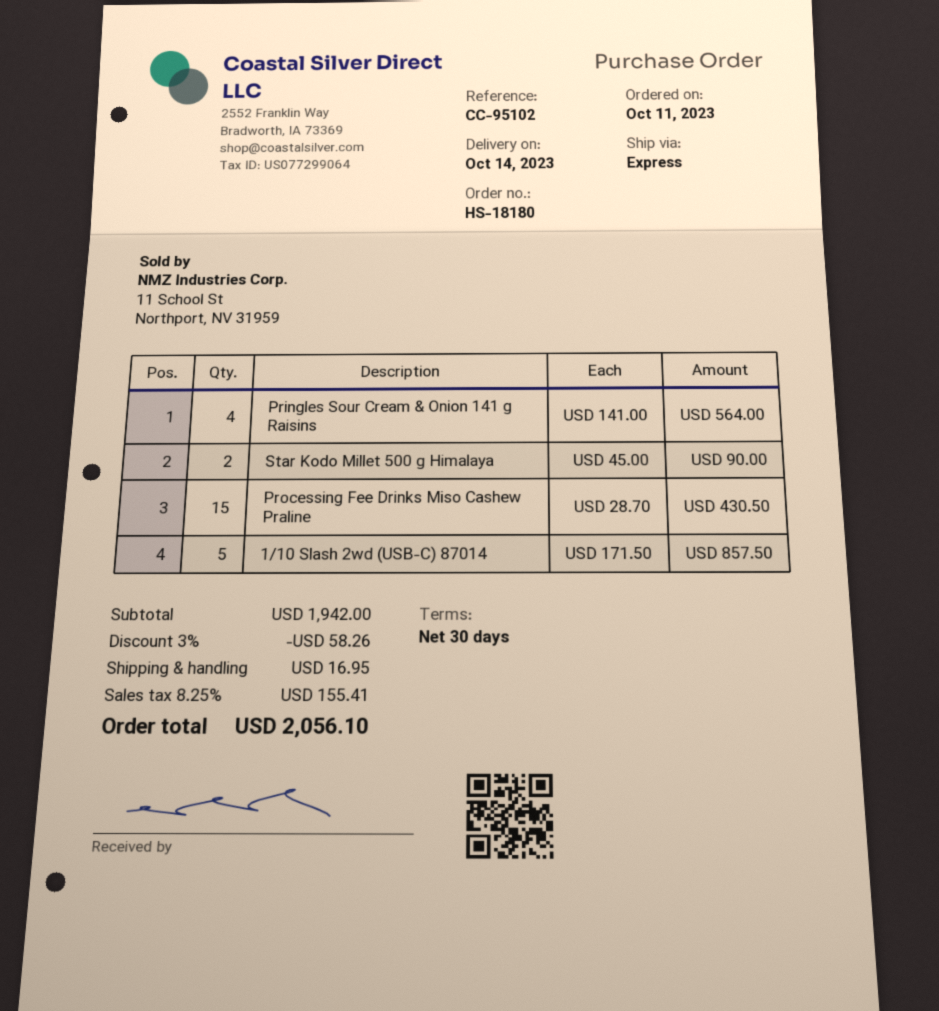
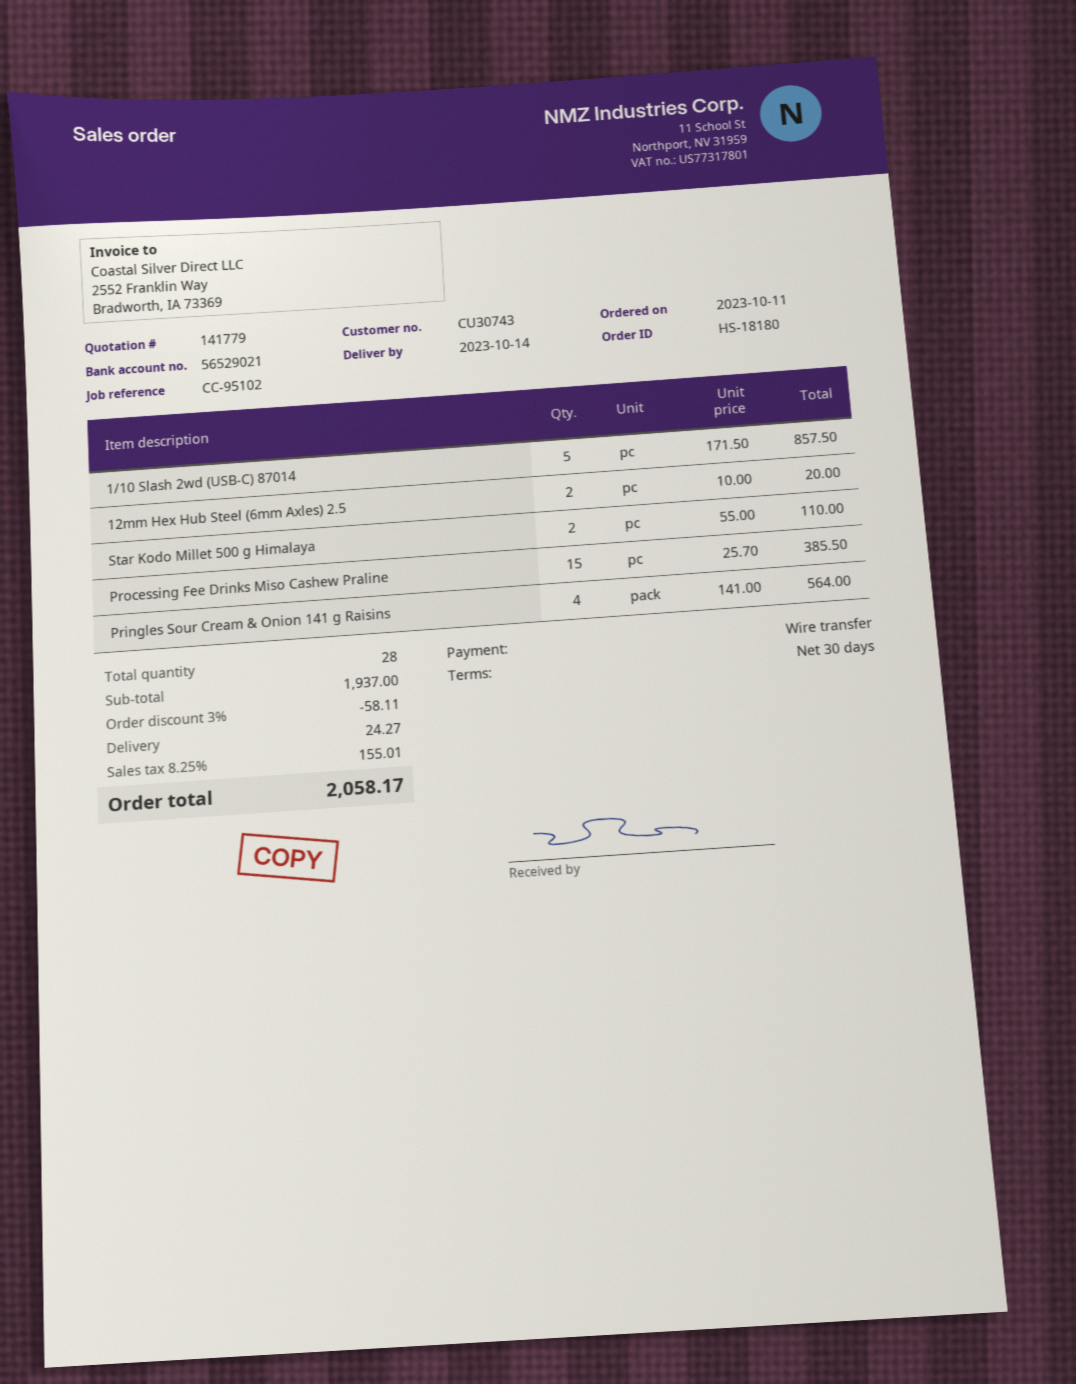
Star Kodo Millet 500 g Himalaya: 2 x 45.00 = 90.00 -> 2 x 55.00 = 110.00
Processing Fee Drinks Miso Cashew Praline: 15 x 28.70 = 430.50 -> 15 x 25.70 = 385.50
12mm Hex Hub Steel (6mm Axles) 2.5: none -> 2 x 10.00 = 20.00
subtotal: 1942.00 -> 1937.00
discount: 3% = 58.26 -> 3% = 58.11
shipping: 16.95 -> 24.27
tax: 8.25% = 155.41 -> 8.25% = 155.01
total: 2056.10 -> 2058.17

